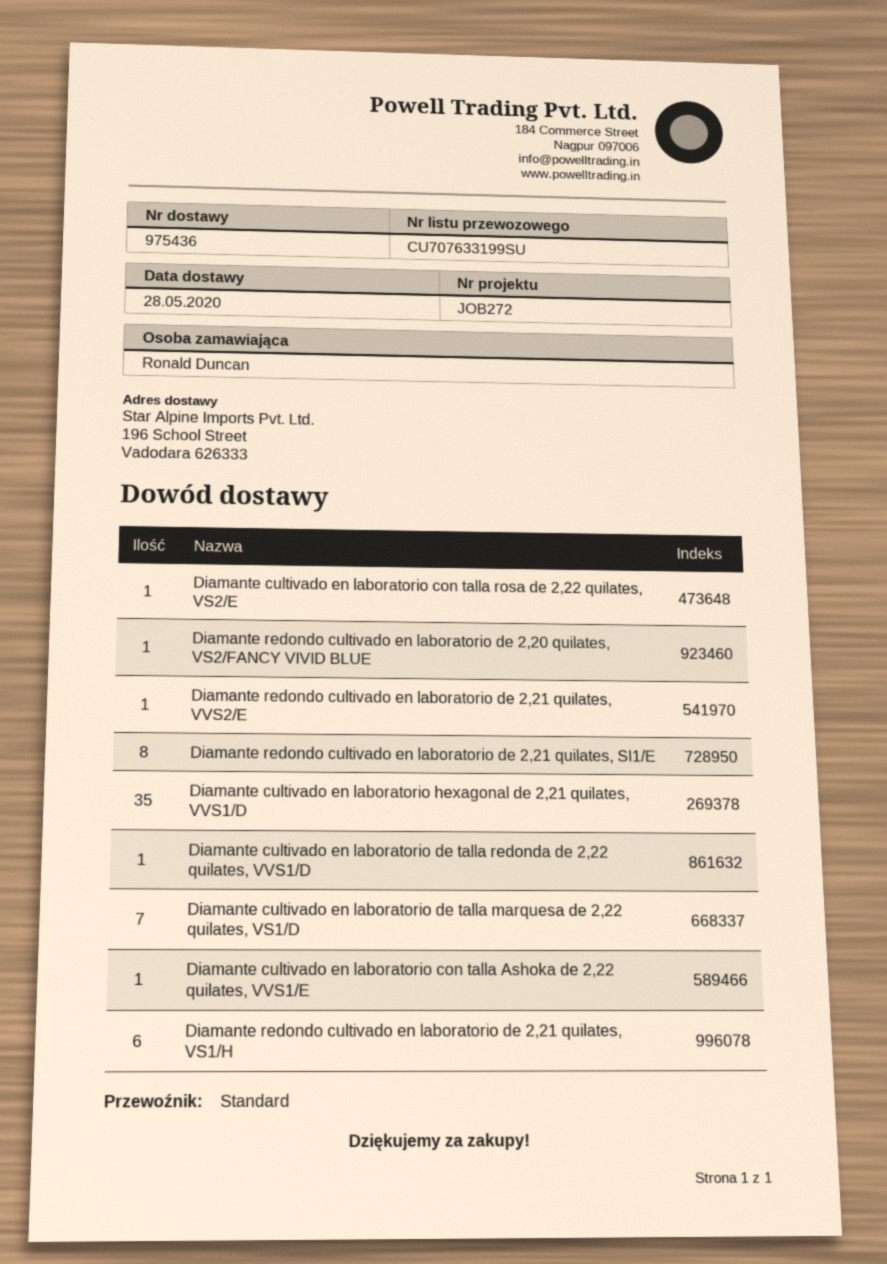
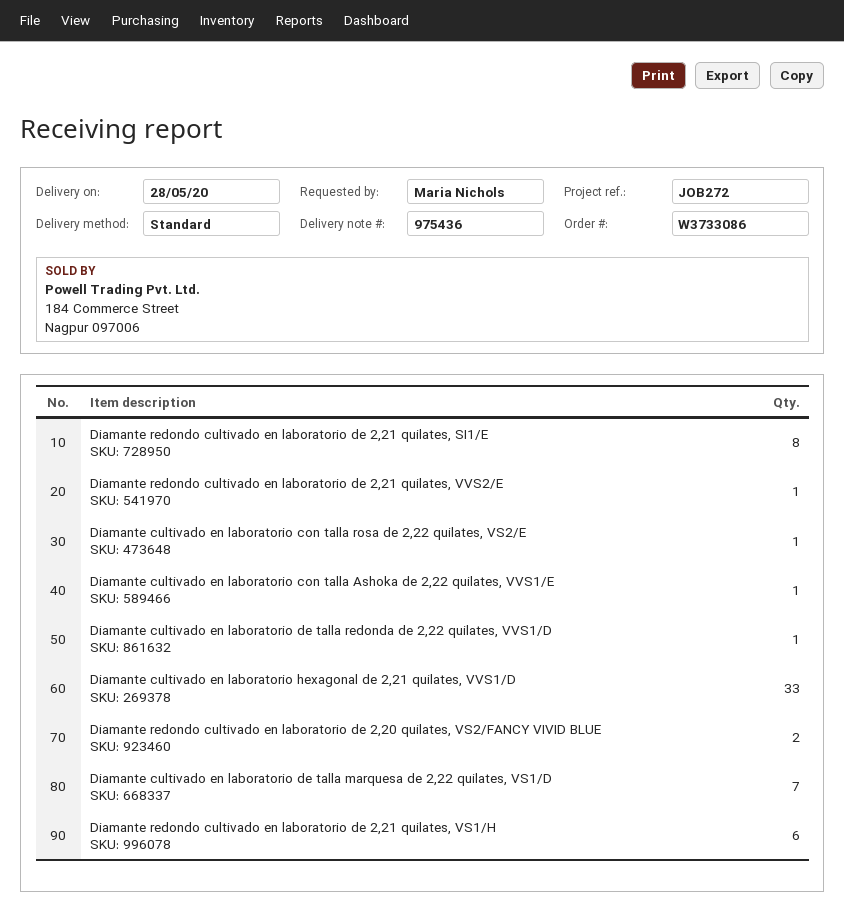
ordered by: Ronald Duncan -> Maria Nichols
Diamante redondo cultivado en laboratorio de 2,20 quilates, VS2/FANCY VIVID BLUE: 1 -> 2
Diamante cultivado en laboratorio hexagonal de 2,21 quilates, VVS1/D: 35 -> 33

